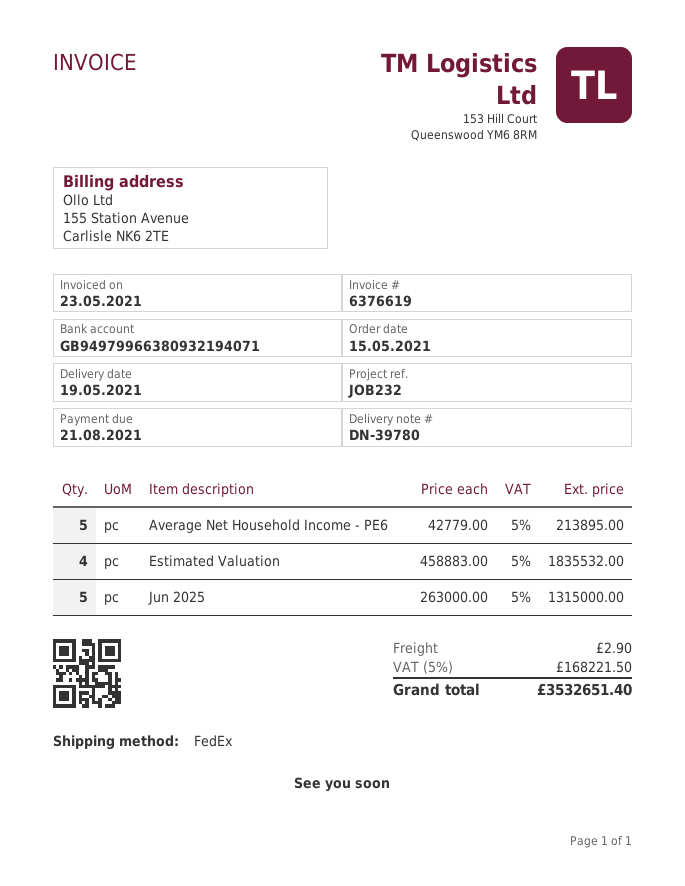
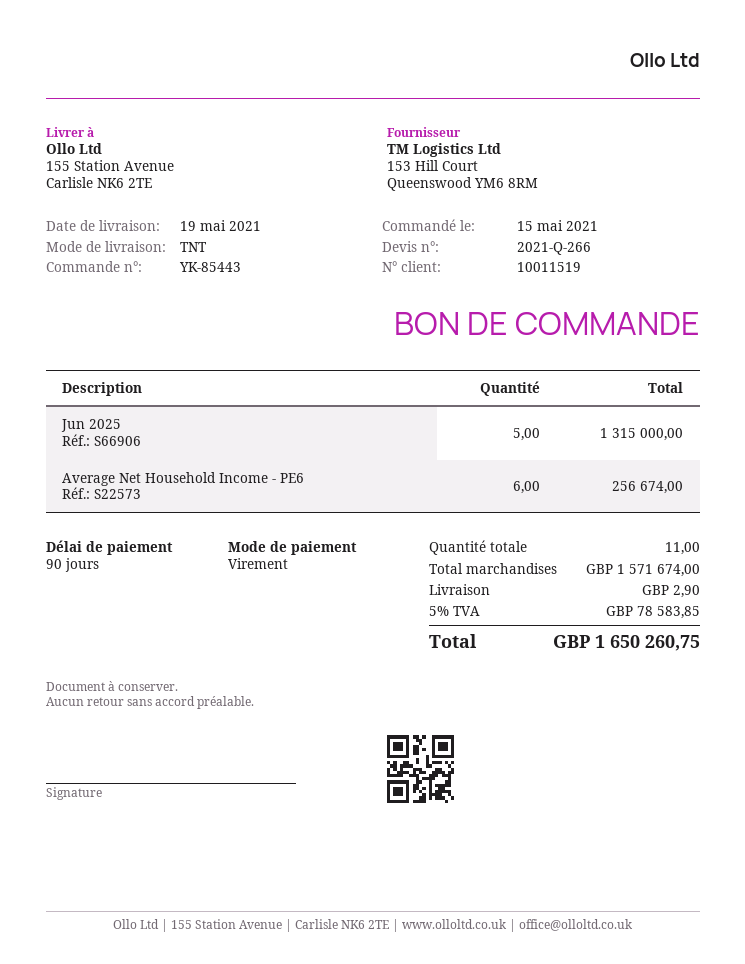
shipping method: FedEx -> TNT
Average Net Household Income - PE6: 5 for 213895.00 -> 6 for 256674.00
Estimated Valuation: 4 for 1835532.00 -> none
tax: 5% = 168221.50 -> 5% = 78583.85
total: 3532651.40 -> 1650260.75

